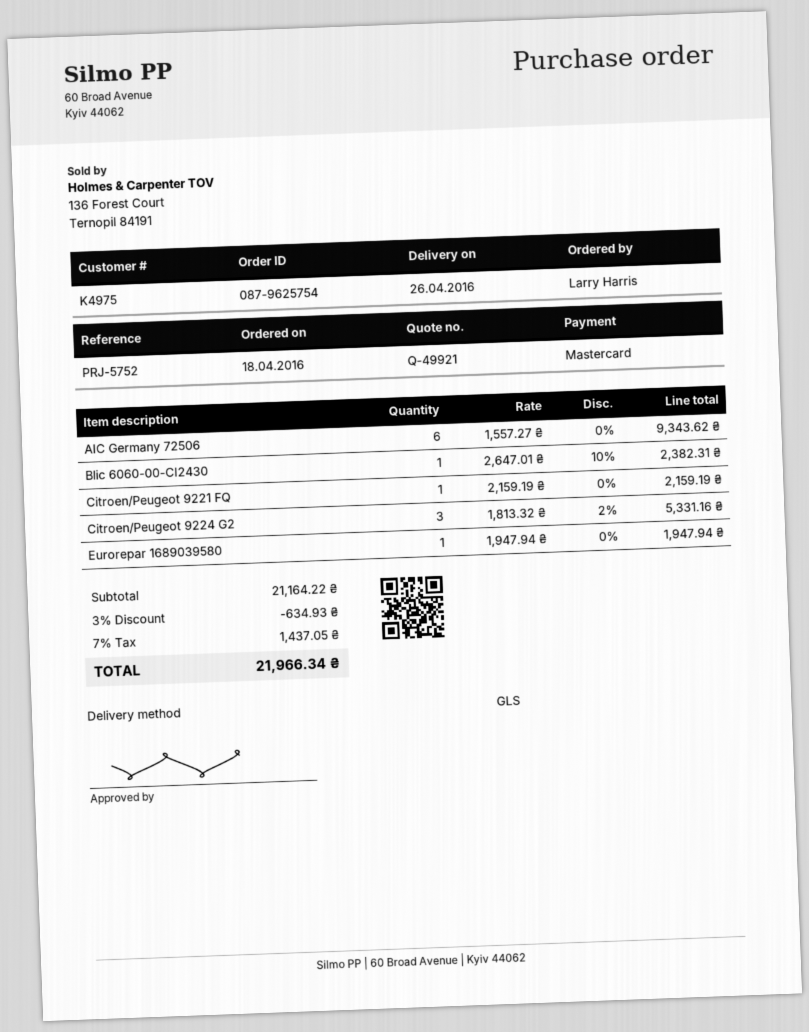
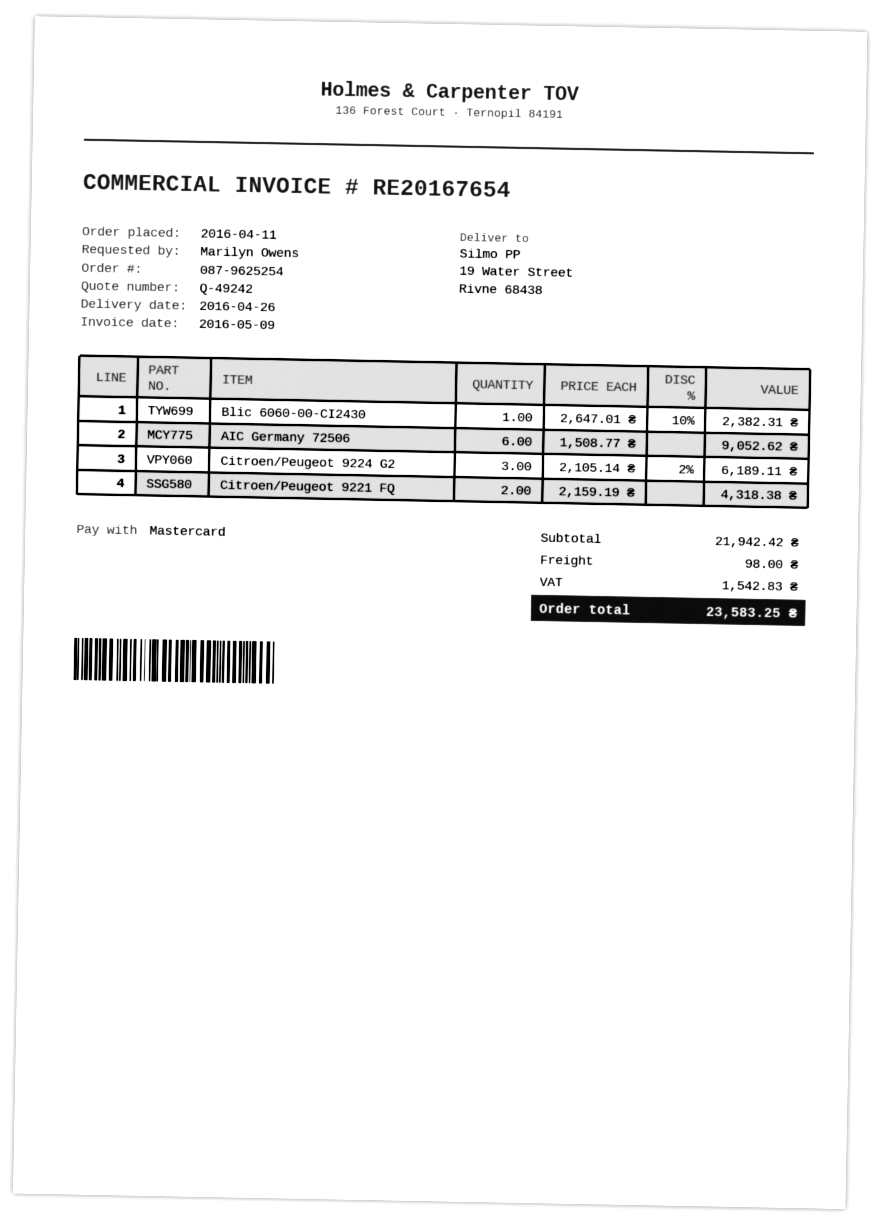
quote number: Q-49921 -> Q-49242
order number: 087-9625754 -> 087-9625254
order date: 2016-04-18 -> 2016-04-11
ordered by: Larry Harris -> Marilyn Owens
AIC Germany 72506: 6 x 1557.27 = 9343.62 -> 6 x 1508.77 = 9052.62
Citroen/Peugeot 9221 FQ: 1 x 2159.19 = 2159.19 -> 2 x 2159.19 = 4318.38
Citroen/Peugeot 9224 G2: 3 x 1813.32 - 2% = 5331.16 -> 3 x 2105.14 - 2% = 6189.11
Eurorepar 1689039580: 1 x 1947.94 = 1947.94 -> none
subtotal: 21164.22 -> 21942.42
discount: 3% = 634.93 -> none
shipping: none -> 98.00
tax: 1437.05 -> 1542.83
total: 21966.34 -> 23583.25

